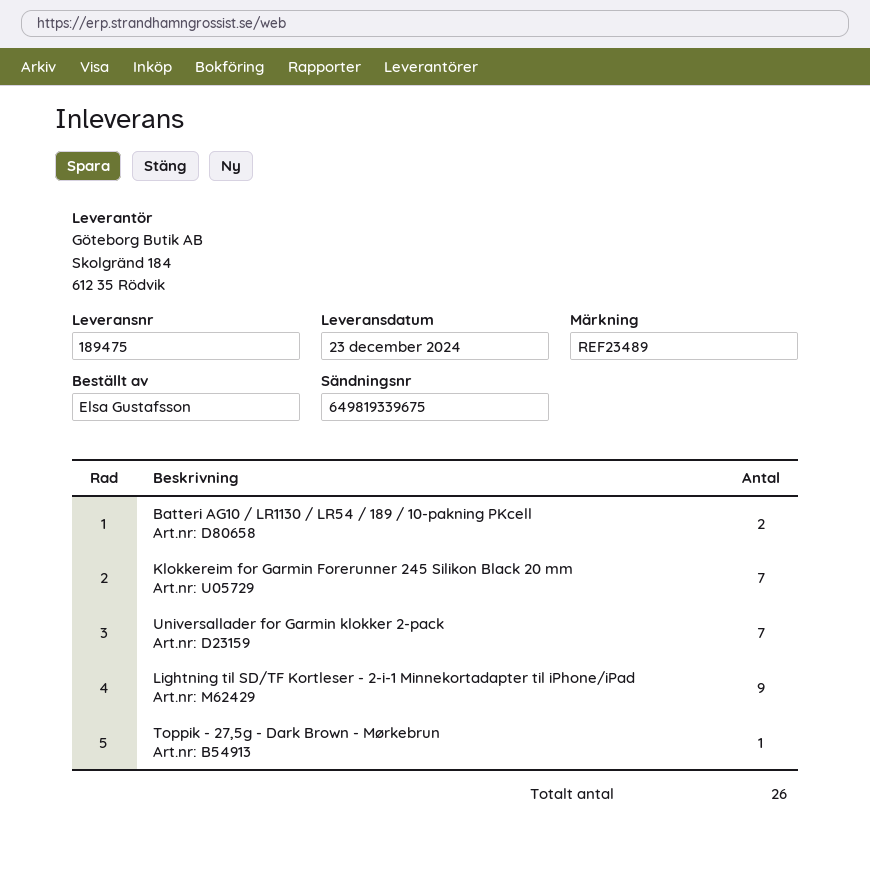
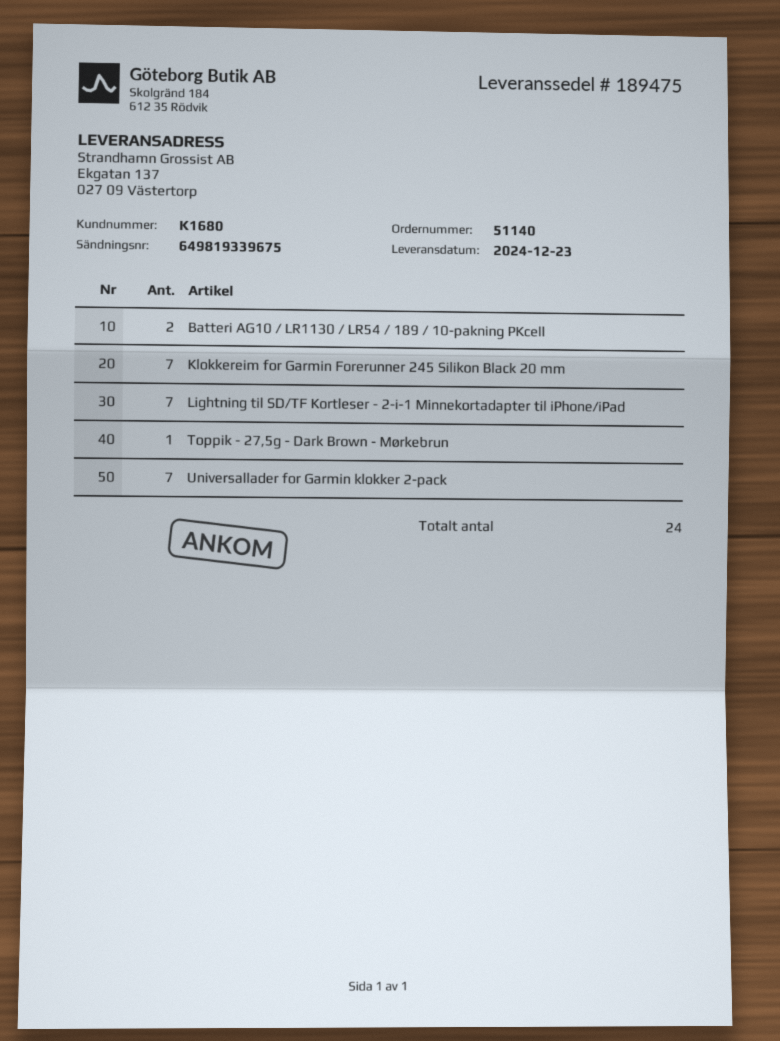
Lightning til SD/TF Kortleser - 2-i-1 Minnekortadapter til iPhone/iPad: 9 -> 7
total quantity: 26 -> 24

